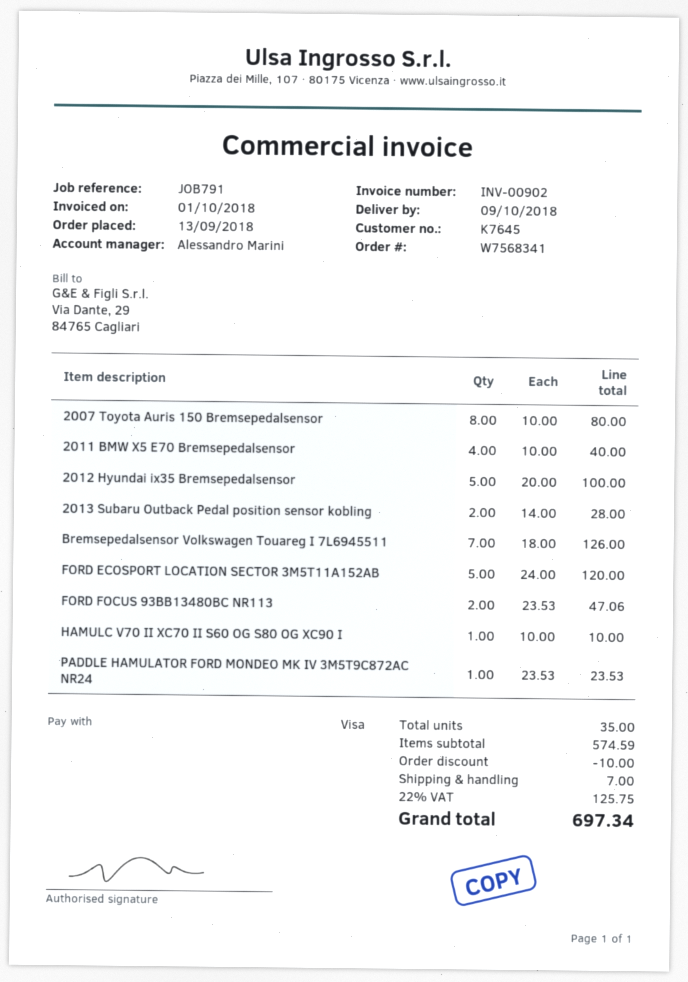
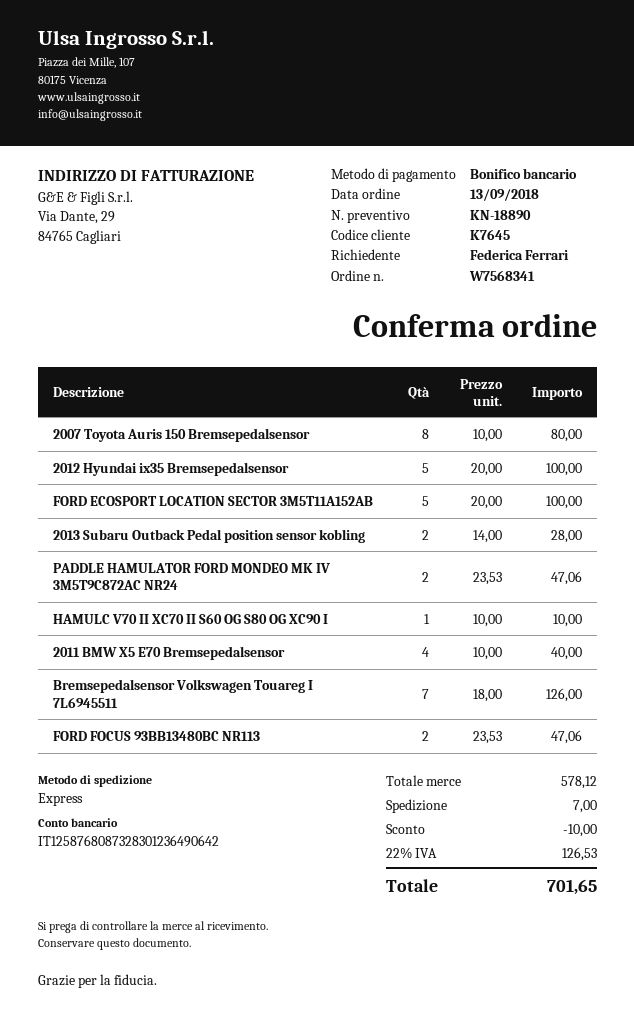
payment method: Visa -> bank transfer
FORD ECOSPORT LOCATION SECTOR 3M5T11A152AB: 5 x 24.00 = 120.00 -> 5 x 20.00 = 100.00
PADDLE HAMULATOR FORD MONDEO MK IV 3M5T9C872AC NR24: 1 x 23.53 = 23.53 -> 2 x 23.53 = 47.06
subtotal: 574.59 -> 578.12
tax: 22% = 125.75 -> 22% = 126.53
total: 697.34 -> 701.65

